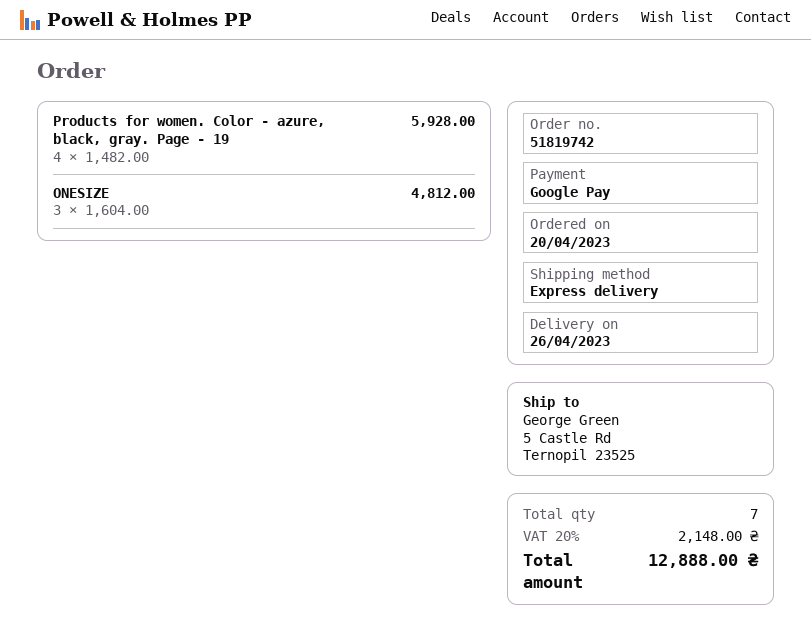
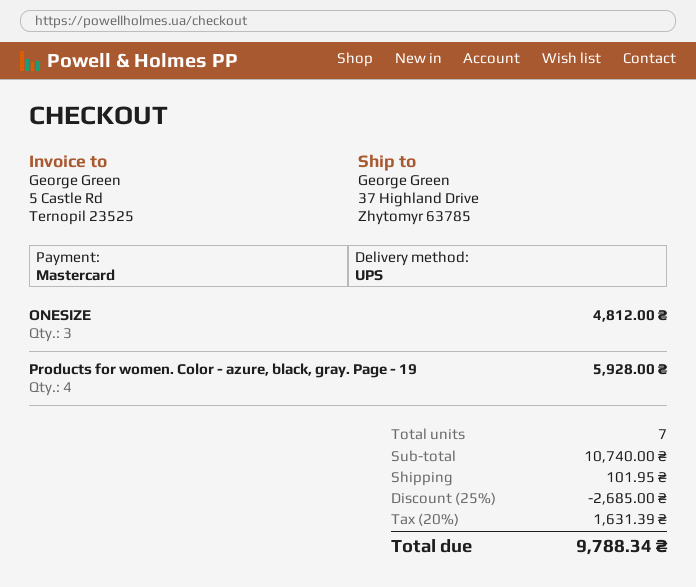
payment method: Google Pay -> Mastercard
shipping method: express -> UPS
ship to: 5 Castle Rd, Ternopil 23525 -> 37 Highland Drive, Zhytomyr 63785
discount: none -> 25% = 2685.00
shipping: none -> 101.95
tax: 20% = 2148.00 -> 20% = 1631.39
total: 12888.00 -> 9788.34

